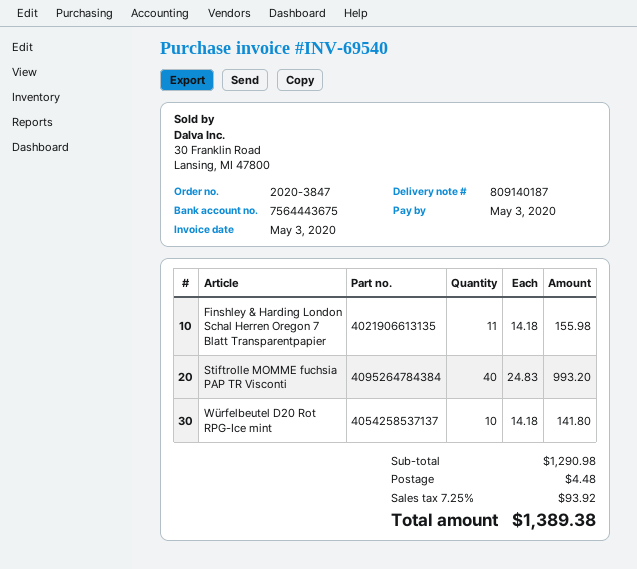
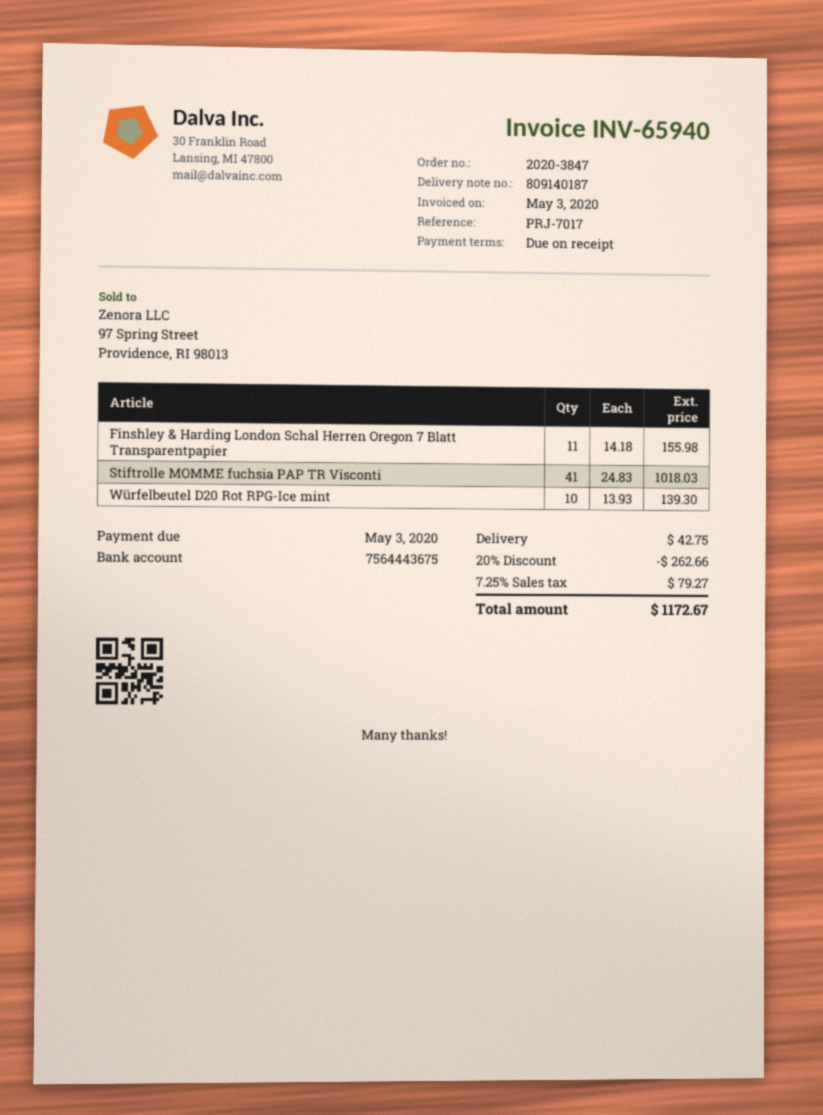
invoice number: INV-69540 -> INV-65940
Stiftrolle MOMME fuchsia PAP TR Visconti: 40 x 24.83 = 993.20 -> 41 x 24.83 = 1018.03
Würfelbeutel D20 Rot RPG-Ice mint: 10 x 14.18 = 141.80 -> 10 x 13.93 = 139.30
discount: none -> 20% = 262.66
shipping: 4.48 -> 42.75
tax: 7.25% = 93.92 -> 7.25% = 79.27
total: 1389.38 -> 1172.67

